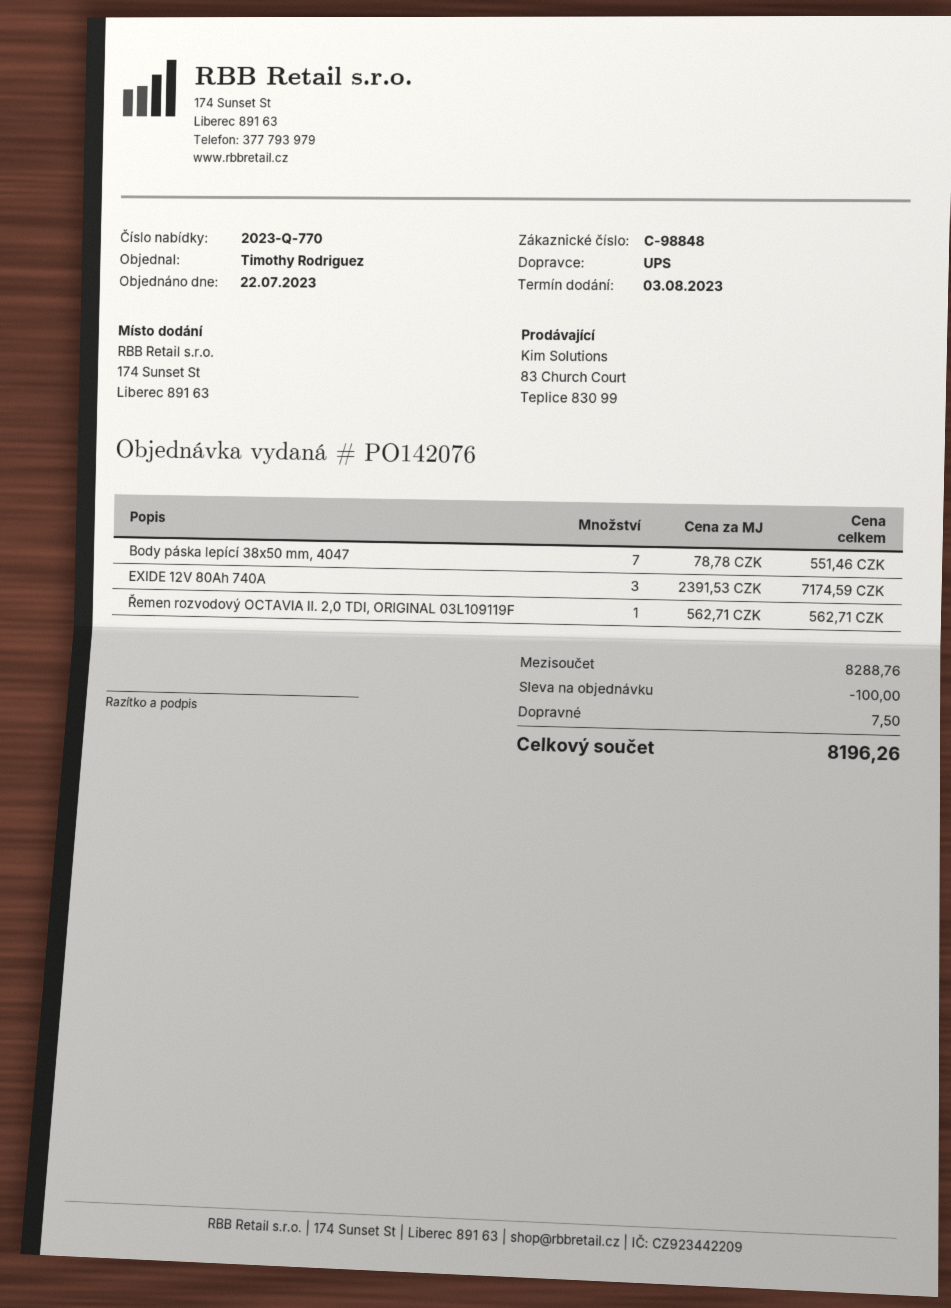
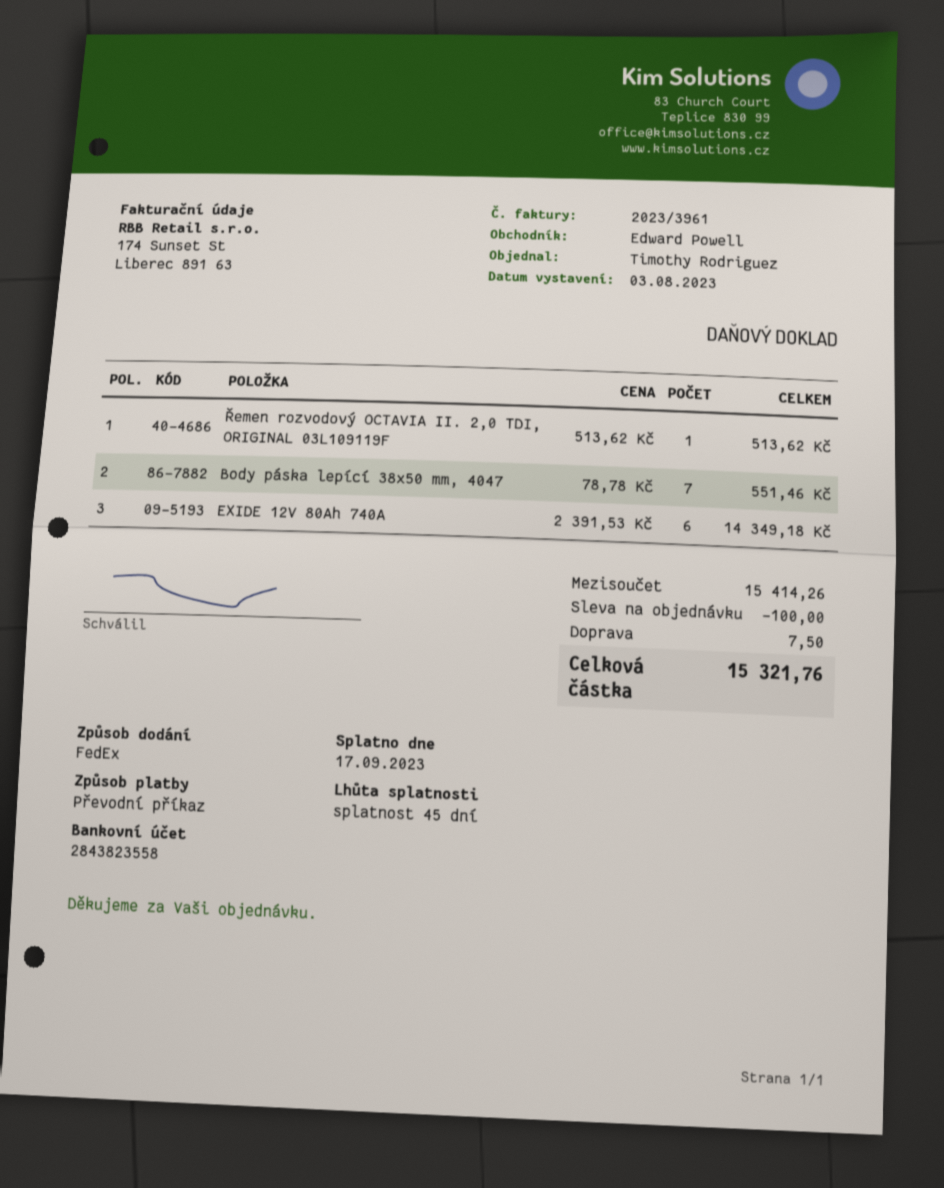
shipping method: UPS -> FedEx
EXIDE 12V 80Ah 740A: 3 x 2391.53 = 7174.59 -> 6 x 2391.53 = 14349.18
Řemen rozvodový OCTAVIA II. 2,0 TDI, ORIGINAL 03L109119F: 1 x 562.71 = 562.71 -> 1 x 513.62 = 513.62
subtotal: 8288.76 -> 15414.26
total: 8196.26 -> 15321.76

